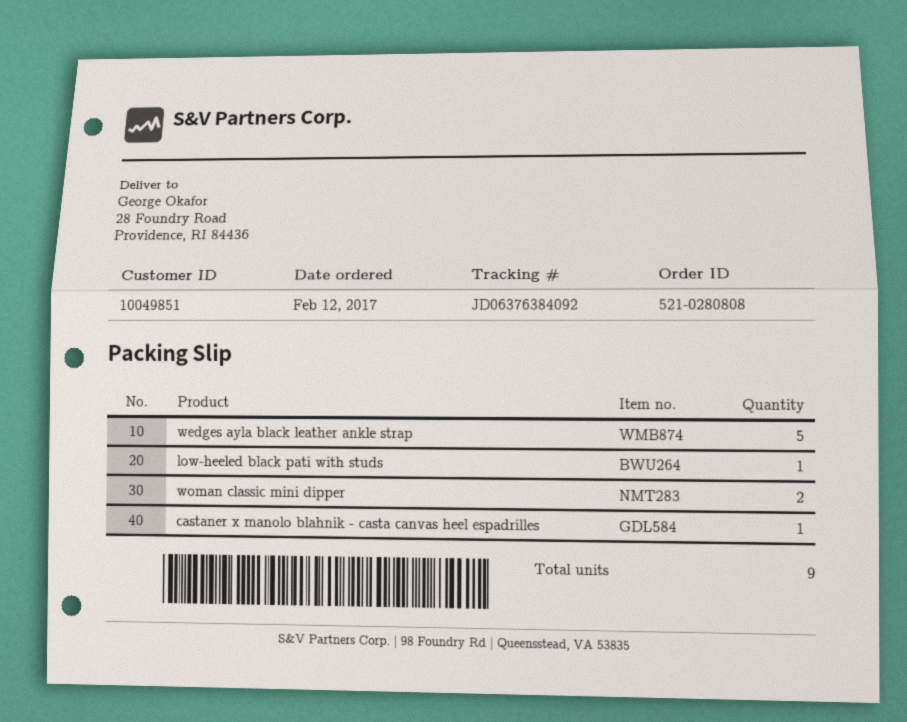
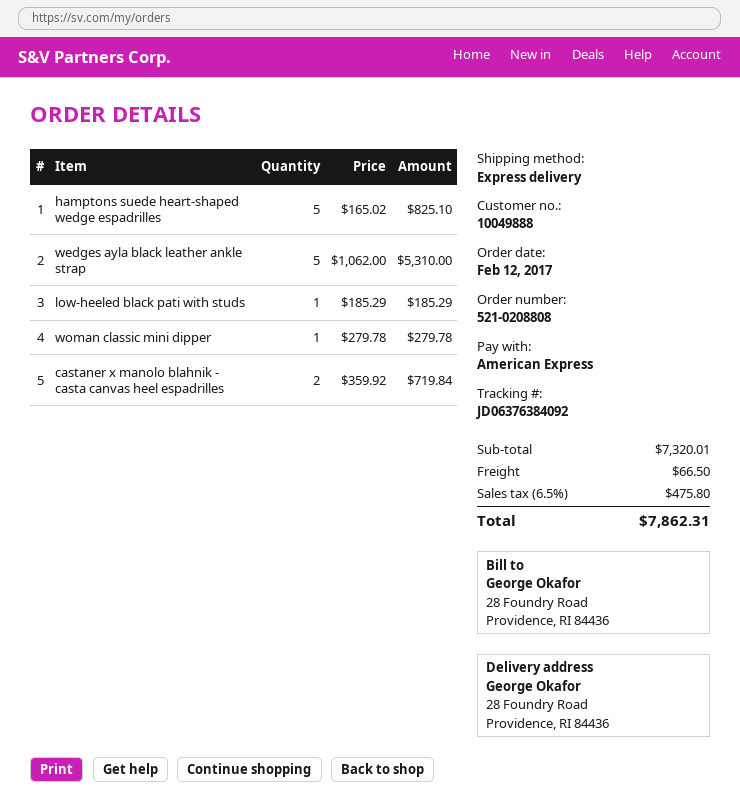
order number: 521-0280808 -> 521-0208808
customer number: 10049851 -> 10049888
woman classic mini dipper: 2 -> 1
castaner x manolo blahnik - casta canvas heel espadrilles: 1 -> 2
hamptons suede heart-shaped wedge espadrilles: none -> 5

